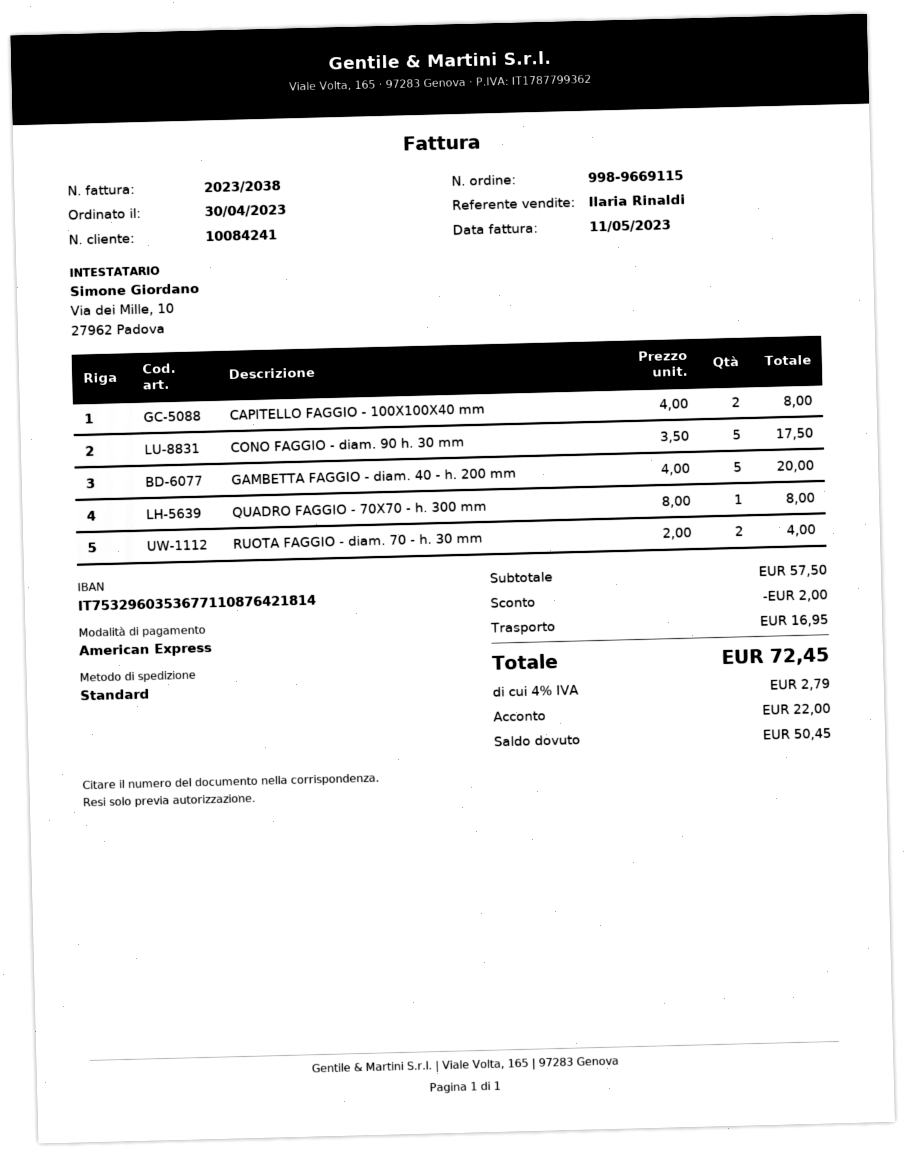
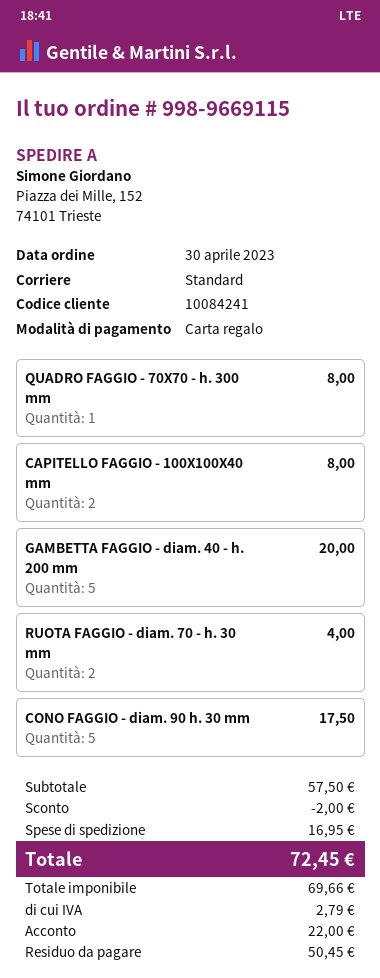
payment method: American Express -> gift card

